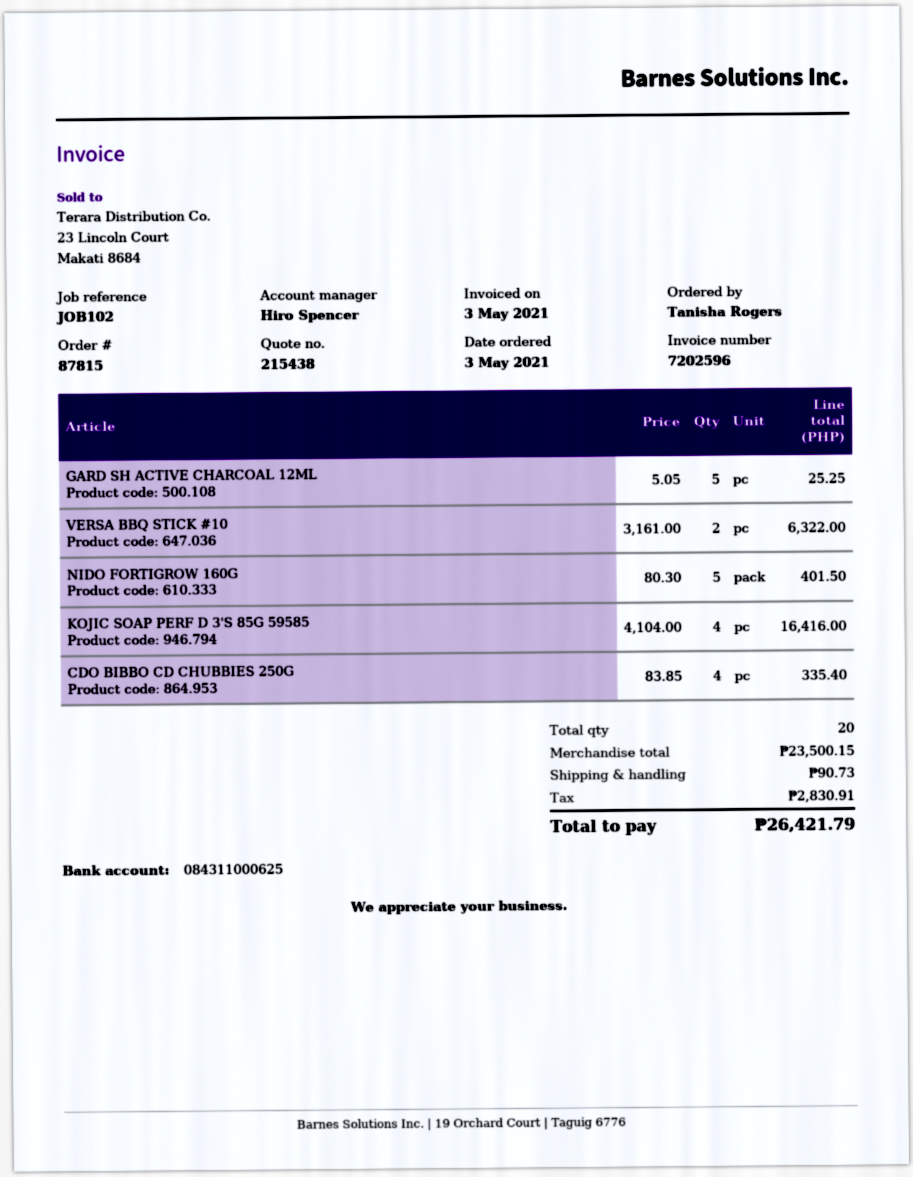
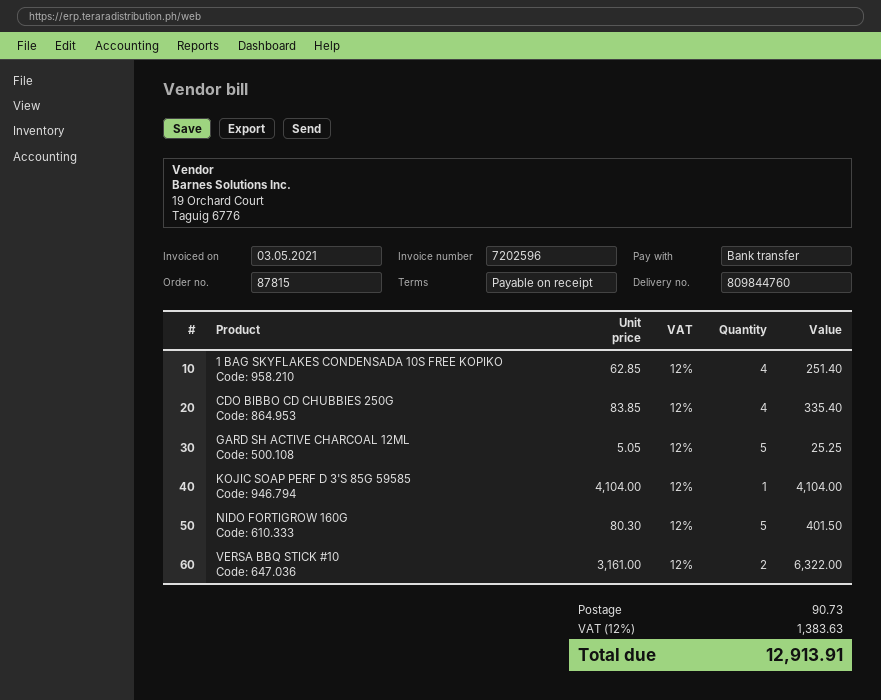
KOJIC SOAP PERF D 3'S 85G 59585: 4 x 4104.00 = 16416.00 -> 1 x 4104.00 = 4104.00
1 BAG SKYFLAKES CONDENSADA 10S FREE KOPIKO: none -> 4 x 62.85 = 251.40
tax: 2830.91 -> 1383.63
total: 26421.79 -> 12913.91

